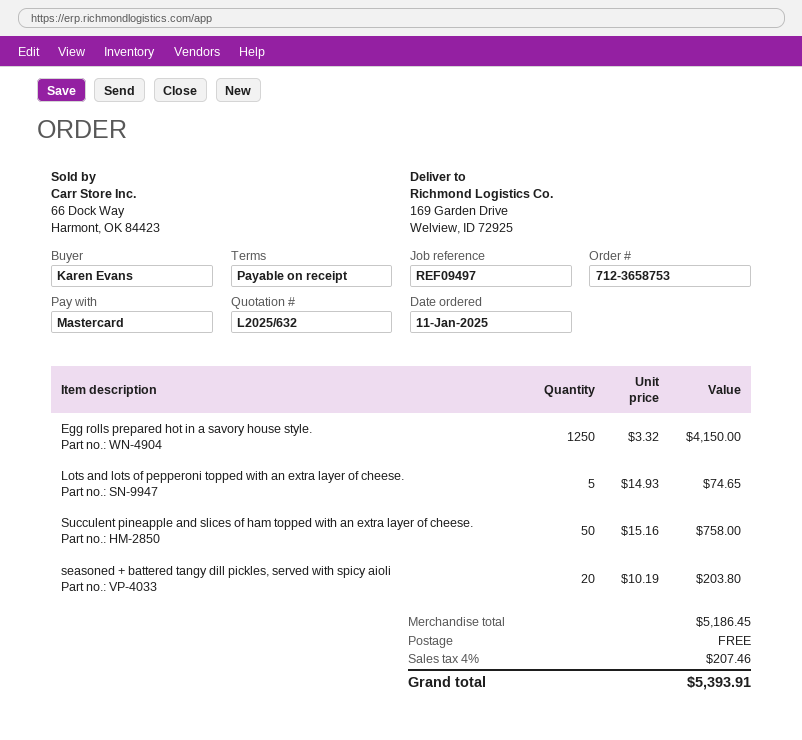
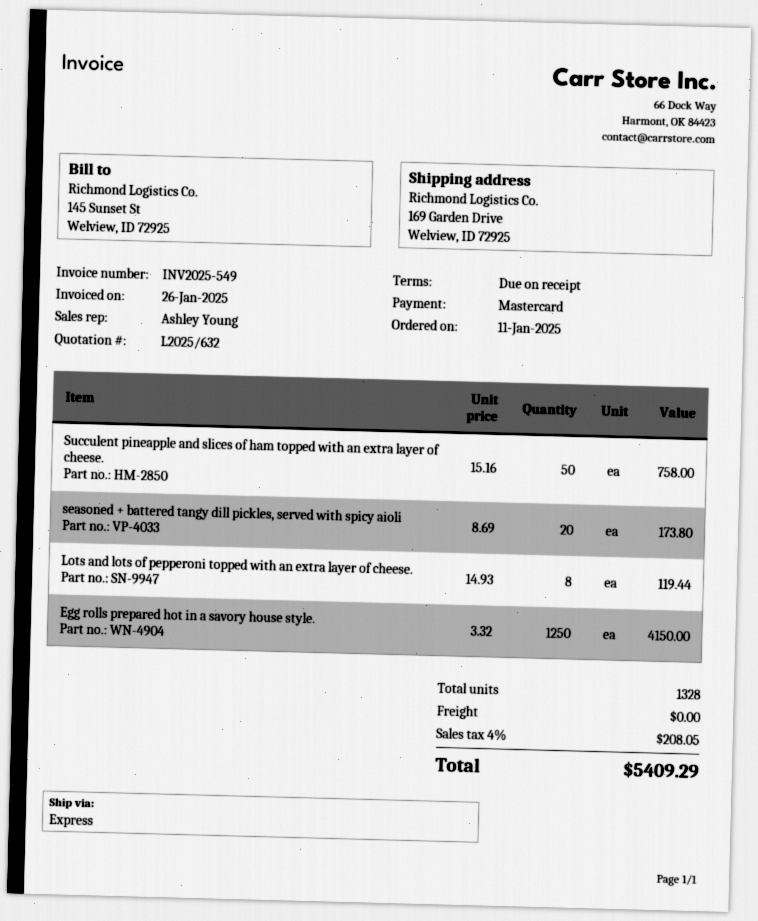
Lots and lots of pepperoni topped with an extra layer of cheese.: 5 x 14.93 = 74.65 -> 8 x 14.93 = 119.44
seasoned + battered tangy dill pickles, served with spicy aioli: 20 x 10.19 = 203.80 -> 20 x 8.69 = 173.80
tax: 4% = 207.46 -> 4% = 208.05
total: 5393.91 -> 5409.29

